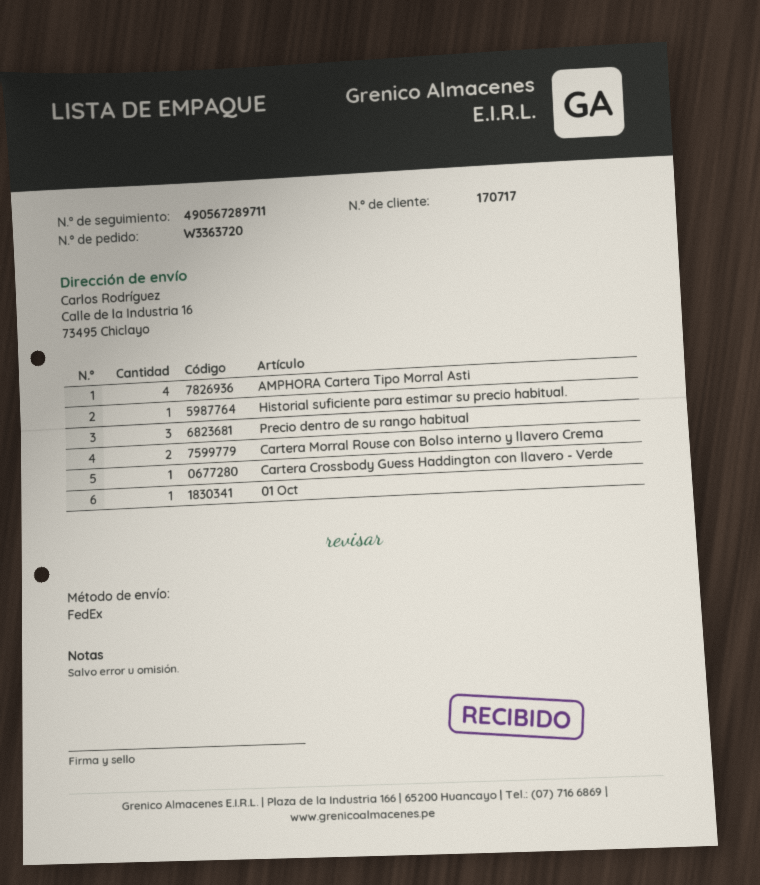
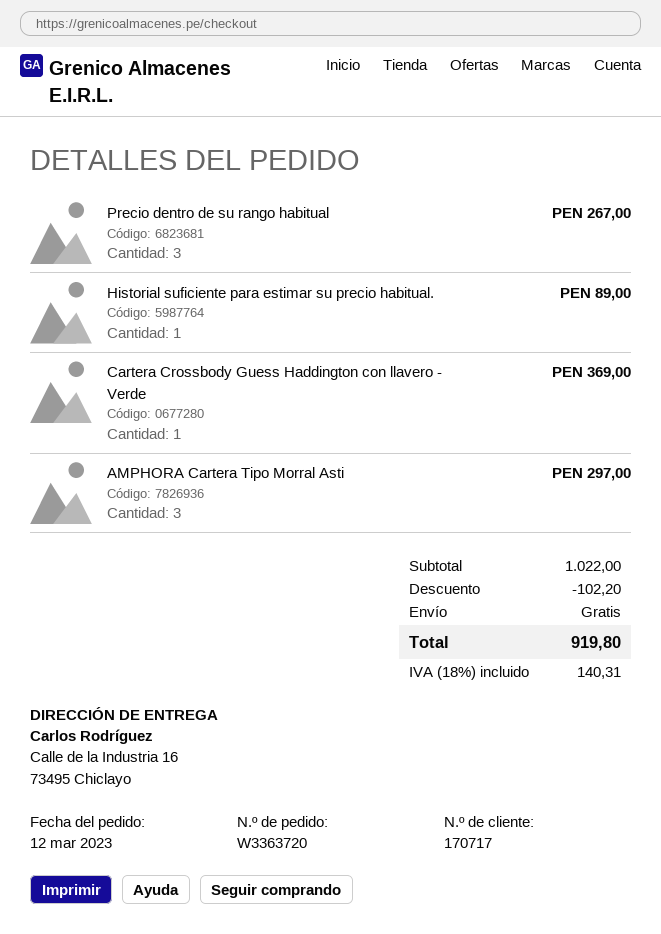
AMPHORA Cartera Tipo Morral Asti: 4 -> 3
Cartera Morral Rouse con Bolso interno y llavero Crema: 2 -> none
01 Oct: 1 -> none

